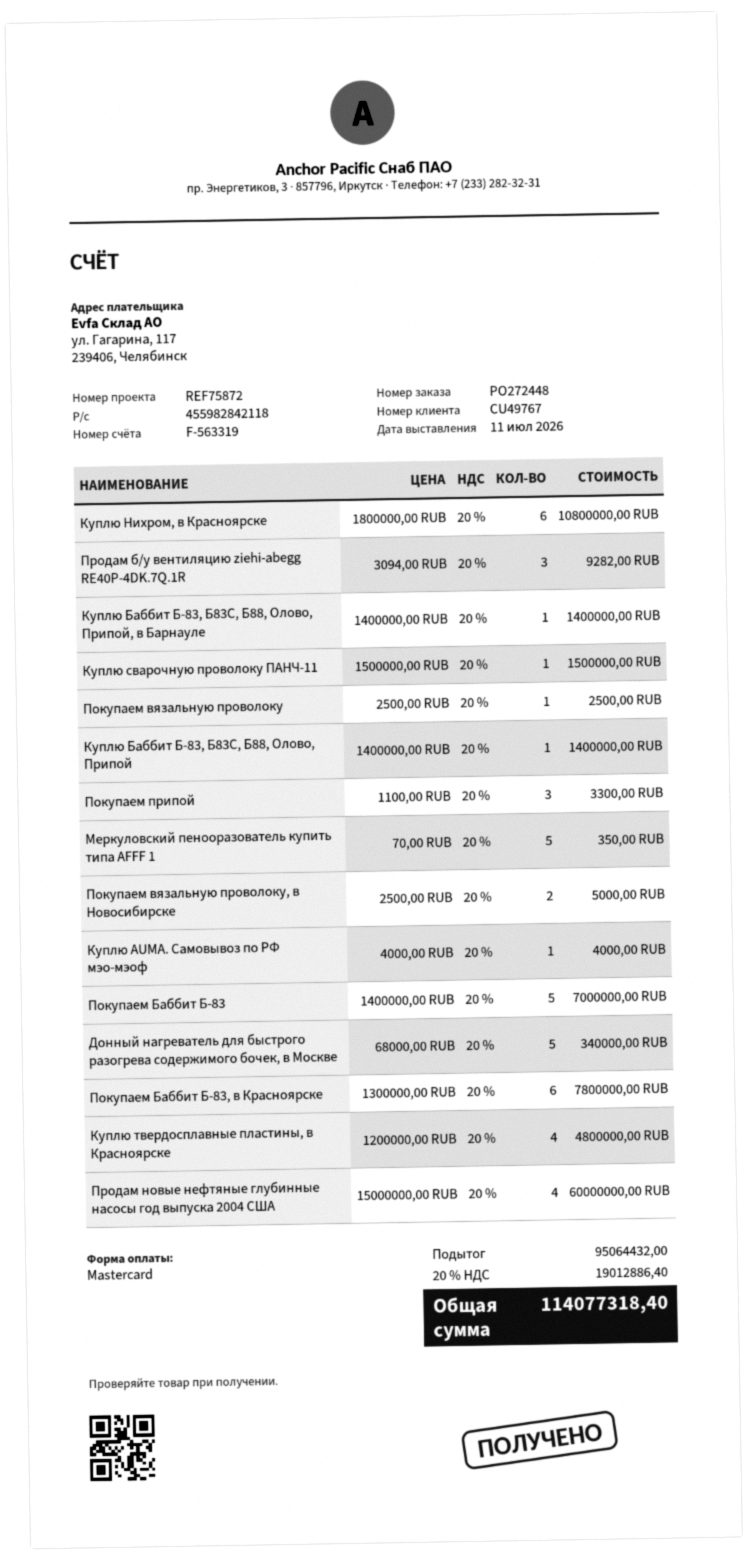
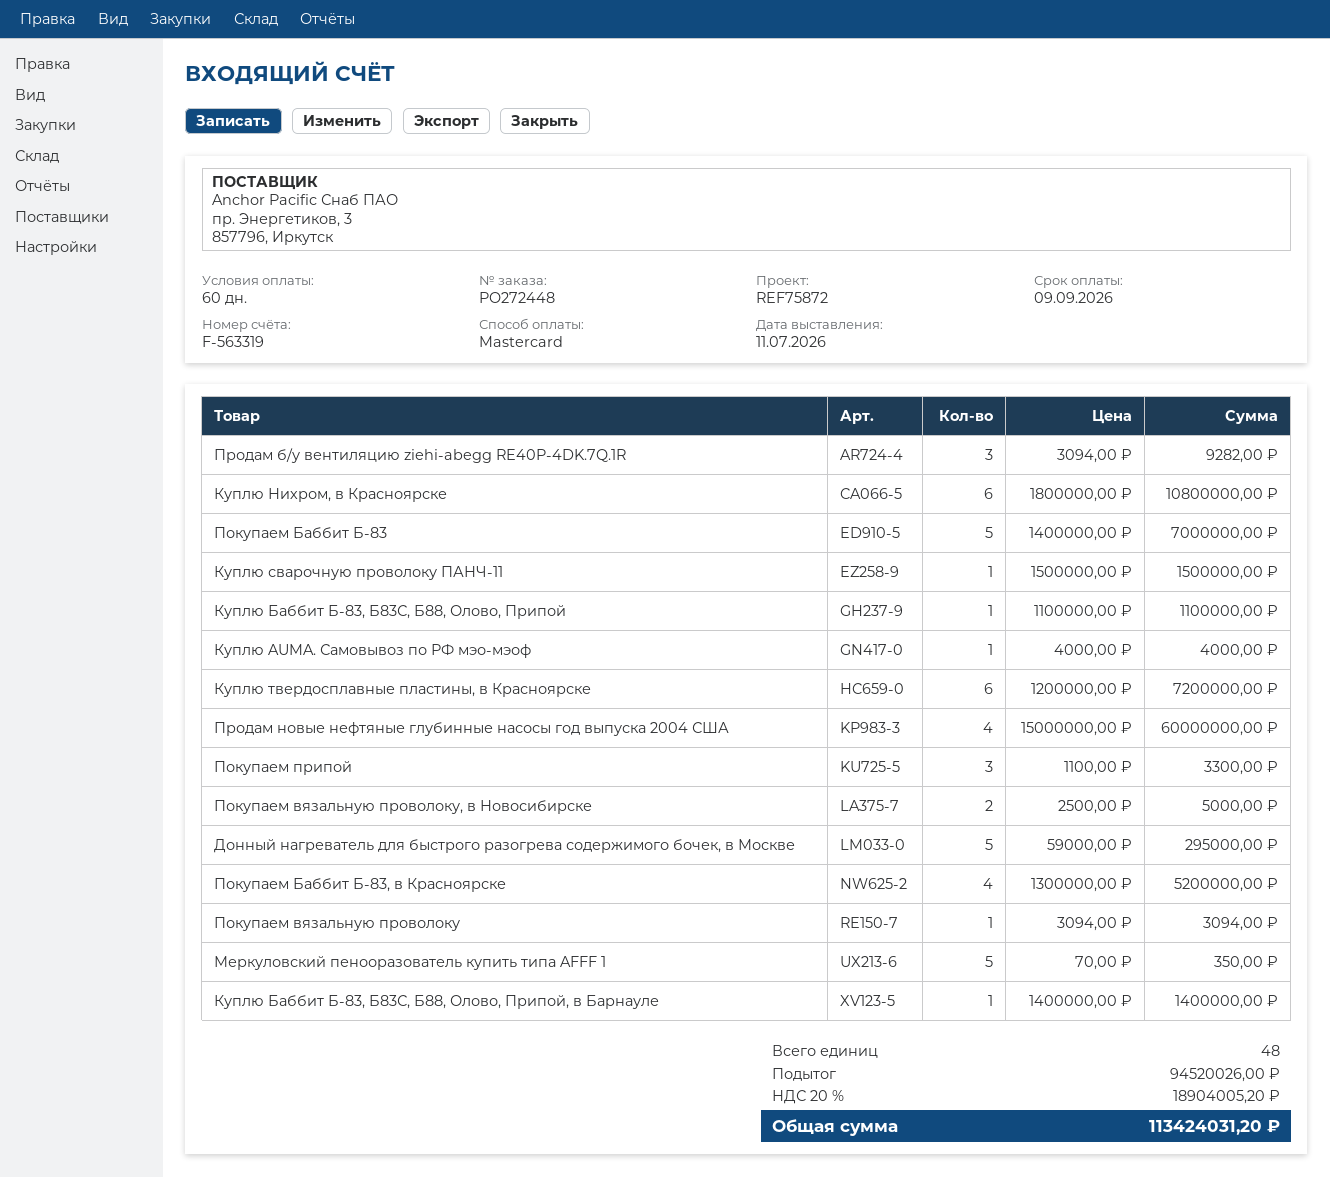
Покупаем вязальную проволоку: 1 x 2500.00 = 2500.00 -> 1 x 3094.00 = 3094.00
Куплю Баббит Б-83, Б83С, Б88, Олово, Припой: 1 x 1400000.00 = 1400000.00 -> 1 x 1100000.00 = 1100000.00
Донный нагреватель для быстрого разогрева содержимого бочек, в Москве: 5 x 68000.00 = 340000.00 -> 5 x 59000.00 = 295000.00
Покупаем Баббит Б-83, в Красноярске: 6 x 1300000.00 = 7800000.00 -> 4 x 1300000.00 = 5200000.00
Куплю твердосплавные пластины, в Красноярске: 4 x 1200000.00 = 4800000.00 -> 6 x 1200000.00 = 7200000.00
subtotal: 95064432.00 -> 94520026.00
tax: 20% = 19012886.40 -> 20% = 18904005.20
total: 114077318.40 -> 113424031.20

